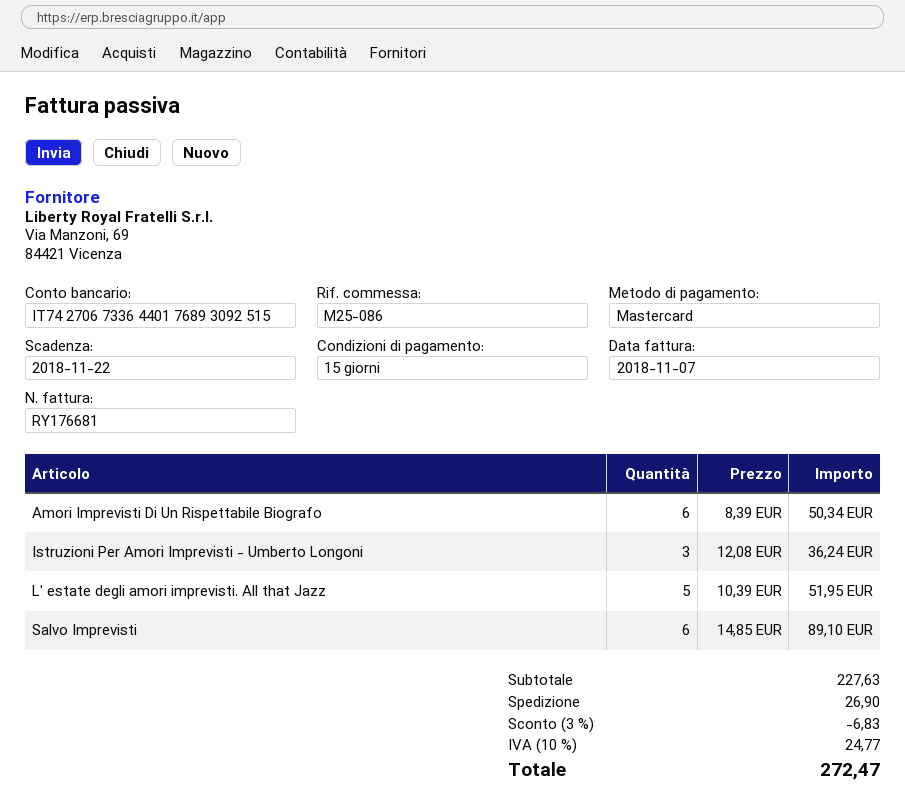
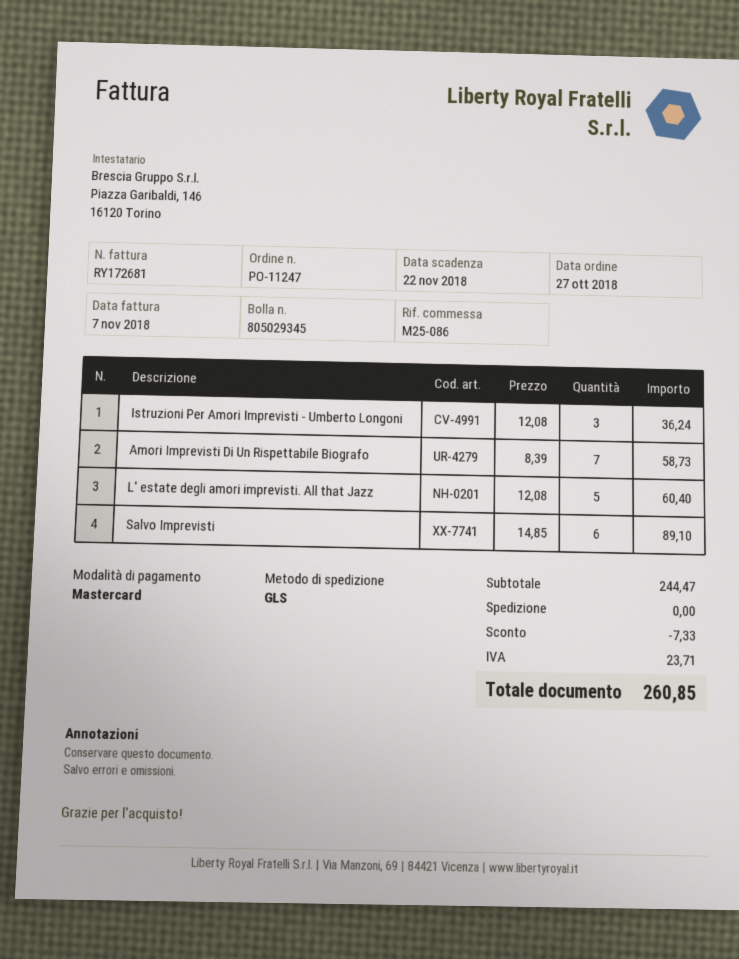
invoice number: RY176681 -> RY172681
Amori Imprevisti Di Un Rispettabile Biografo: 6 x 8.39 = 50.34 -> 7 x 8.39 = 58.73
L' estate degli amori imprevisti. All that Jazz: 5 x 10.39 = 51.95 -> 5 x 12.08 = 60.40
subtotal: 227.63 -> 244.47
discount: 6.83 -> 7.33
shipping: 26.90 -> 0.00
tax: 24.77 -> 23.71
total: 272.47 -> 260.85

